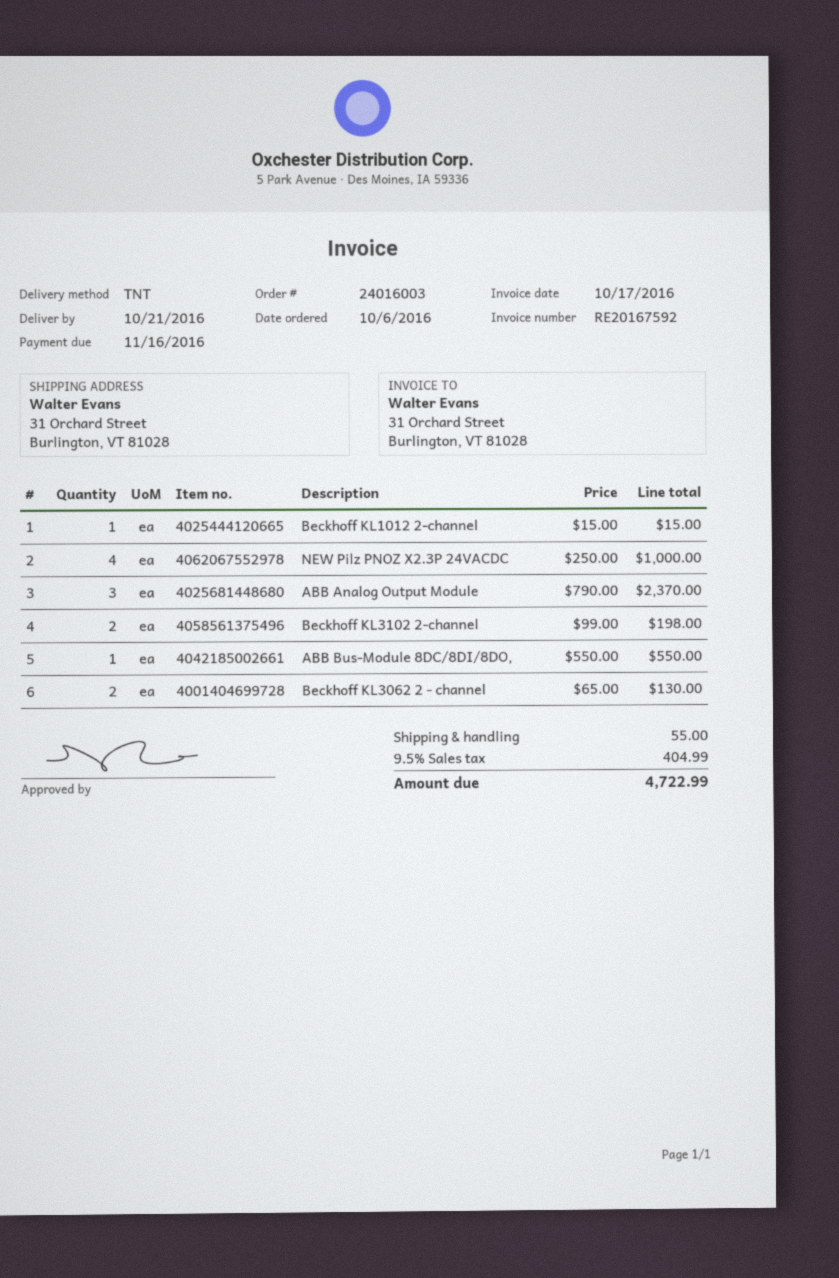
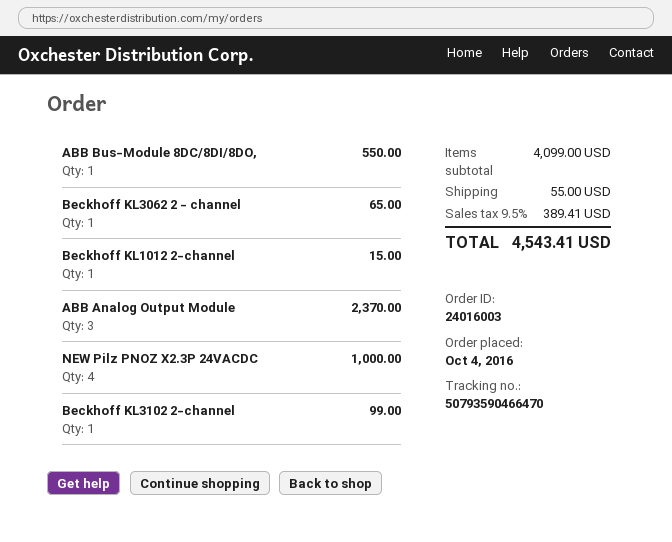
order date: 2016-10-06 -> 2016-10-04
Beckhoff KL3102 2-channel: 2 for 198.00 -> 1 for 99.00
Beckhoff KL3062 2 - channel: 2 for 130.00 -> 1 for 65.00
tax: 9.5% = 404.99 -> 9.5% = 389.41
total: 4722.99 -> 4543.41

